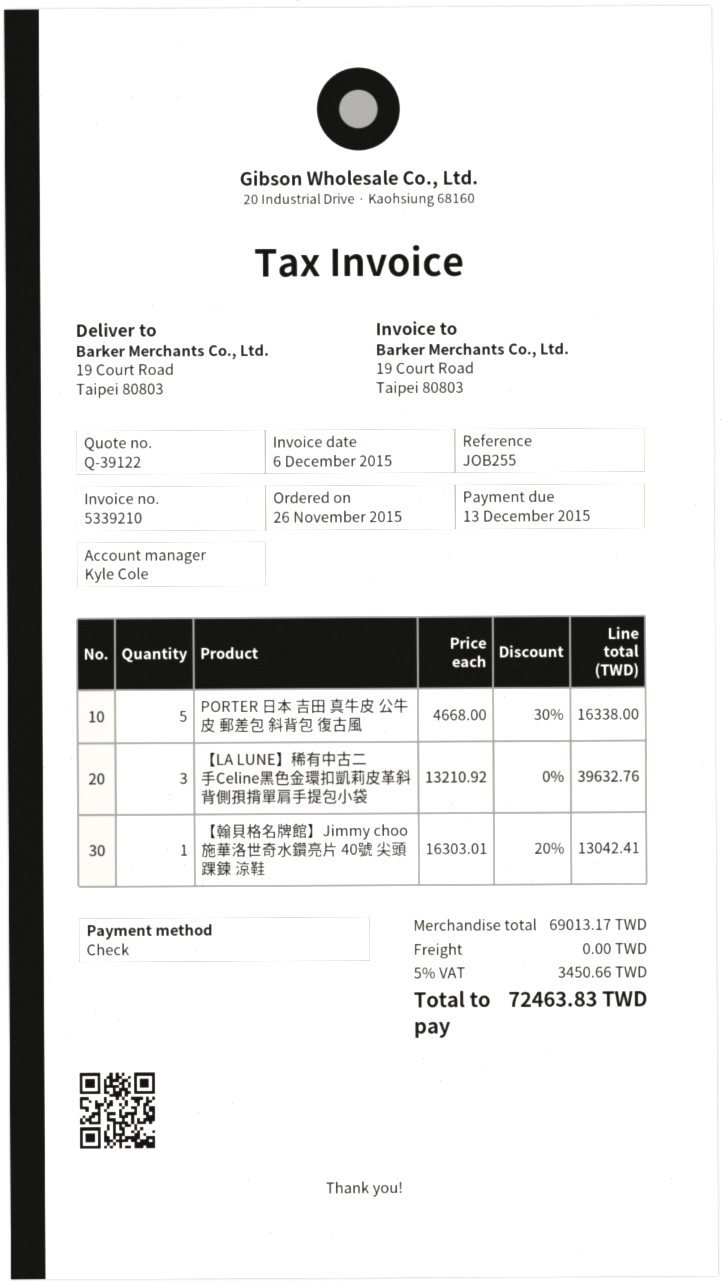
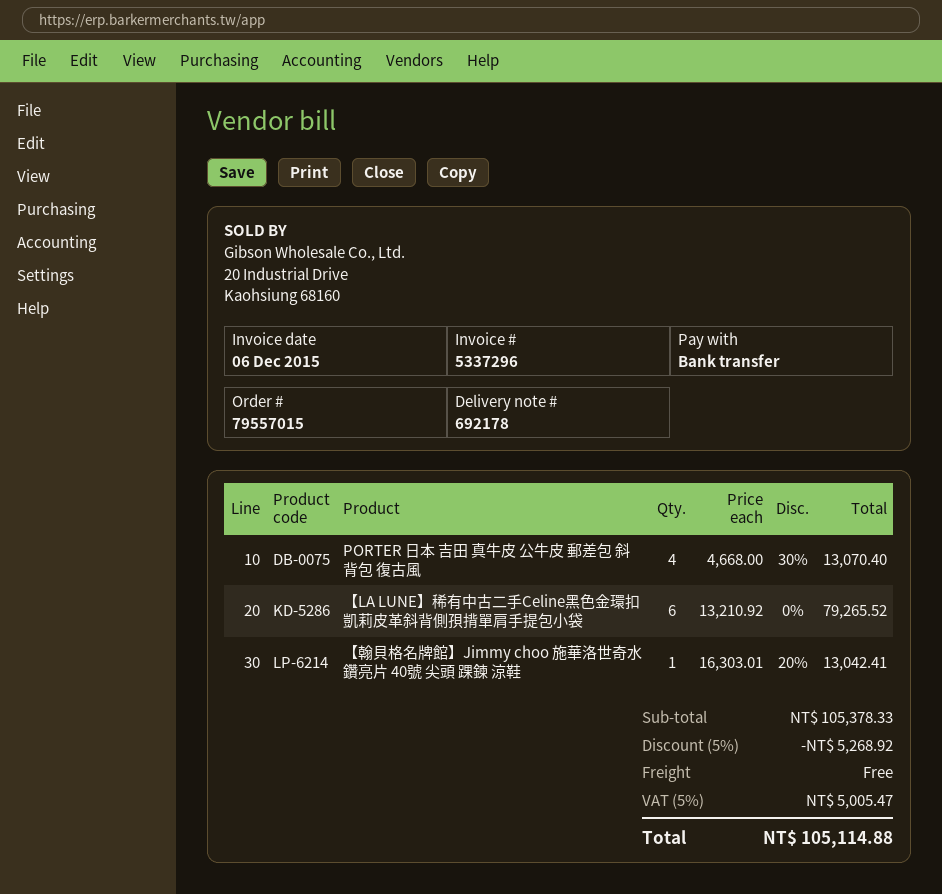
invoice number: 5339210 -> 5337296
payment method: cheque -> bank transfer
PORTER 日本 吉田 真牛皮 公牛皮 郵差包 斜背包 復古風: 5 x 4668.00 - 30% = 16338.00 -> 4 x 4668.00 - 30% = 13070.40
【LA LUNE】稀有中古二手Celine黑色金環扣凱莉皮革斜背側孭揹單肩手提包小袋: 3 x 13210.92 = 39632.76 -> 6 x 13210.92 = 79265.52
subtotal: 69013.17 -> 105378.33
discount: none -> 5% = 5268.92
tax: 5% = 3450.66 -> 5% = 5005.47
total: 72463.83 -> 105114.88

